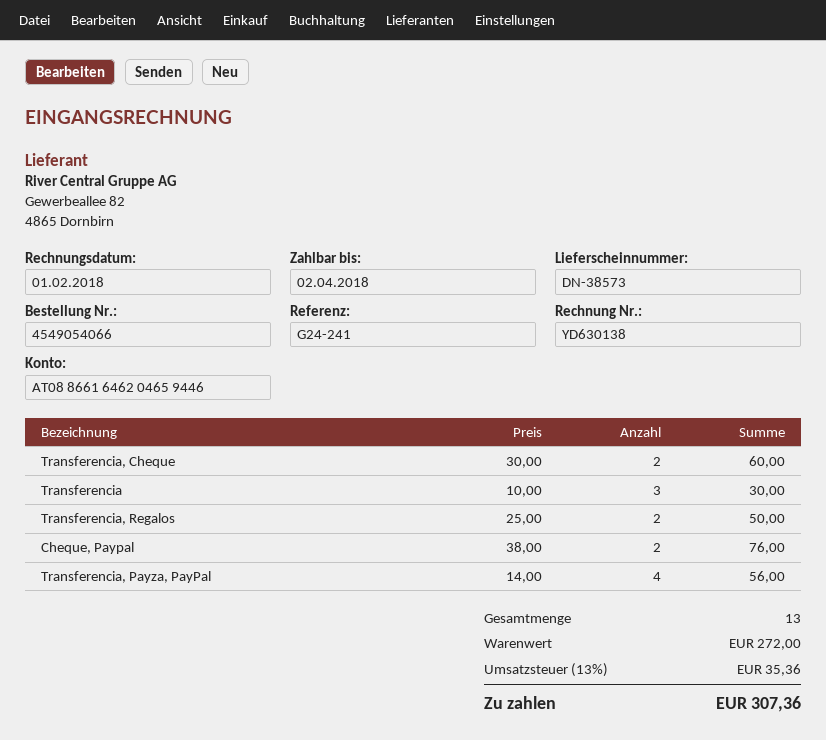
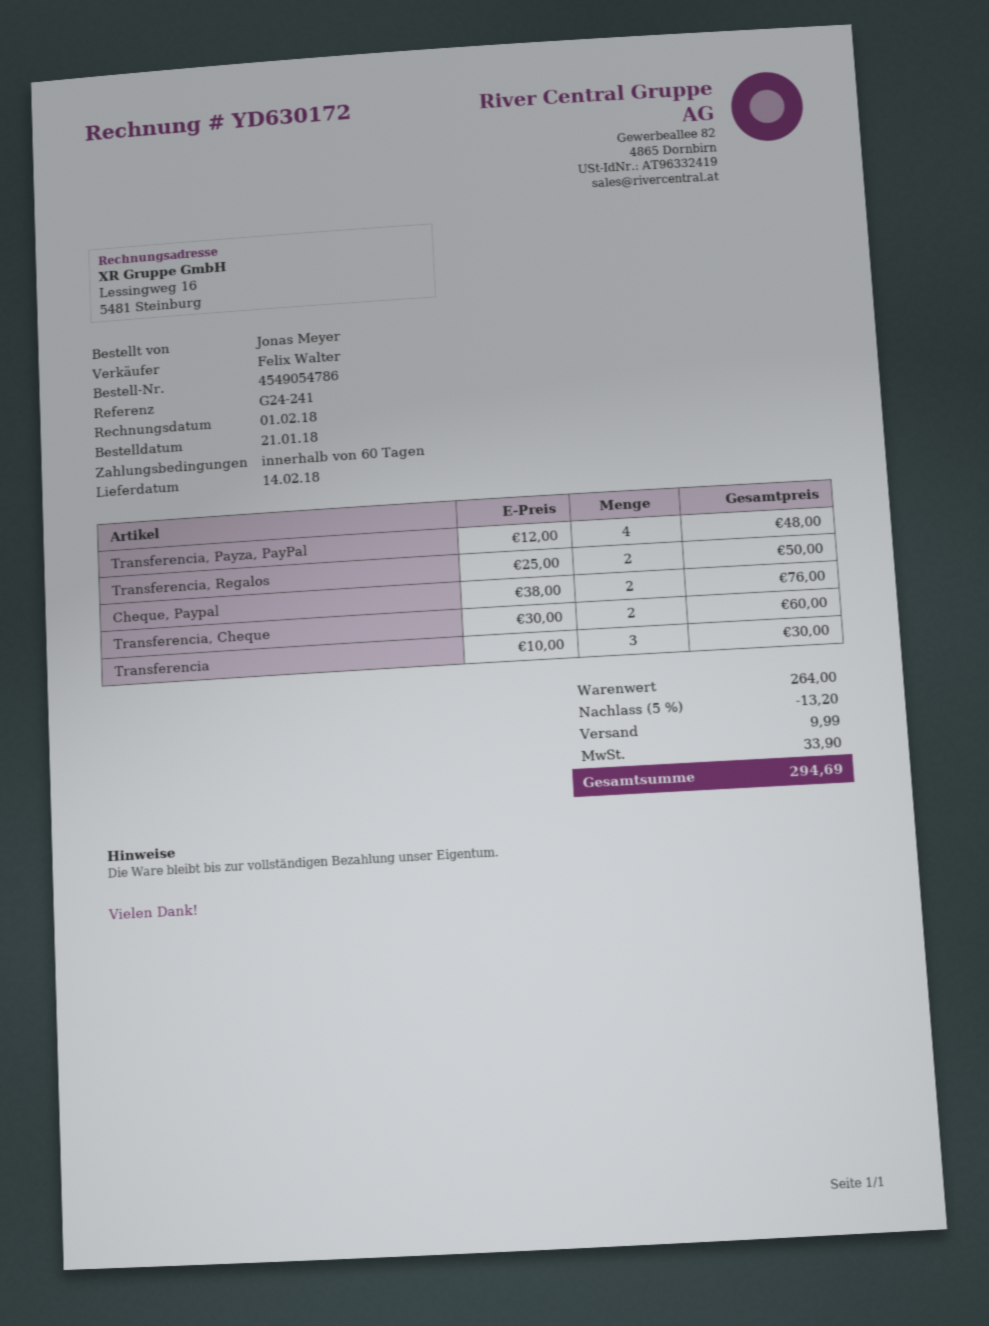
order number: 4549054066 -> 4549054786
invoice number: YD630138 -> YD630172
Transferencia, Payza, PayPal: 4 x 14.00 = 56.00 -> 4 x 12.00 = 48.00
subtotal: 272.00 -> 264.00
discount: none -> 5% = 13.20
shipping: none -> 9.99
tax: 35.36 -> 33.90
total: 307.36 -> 294.69

